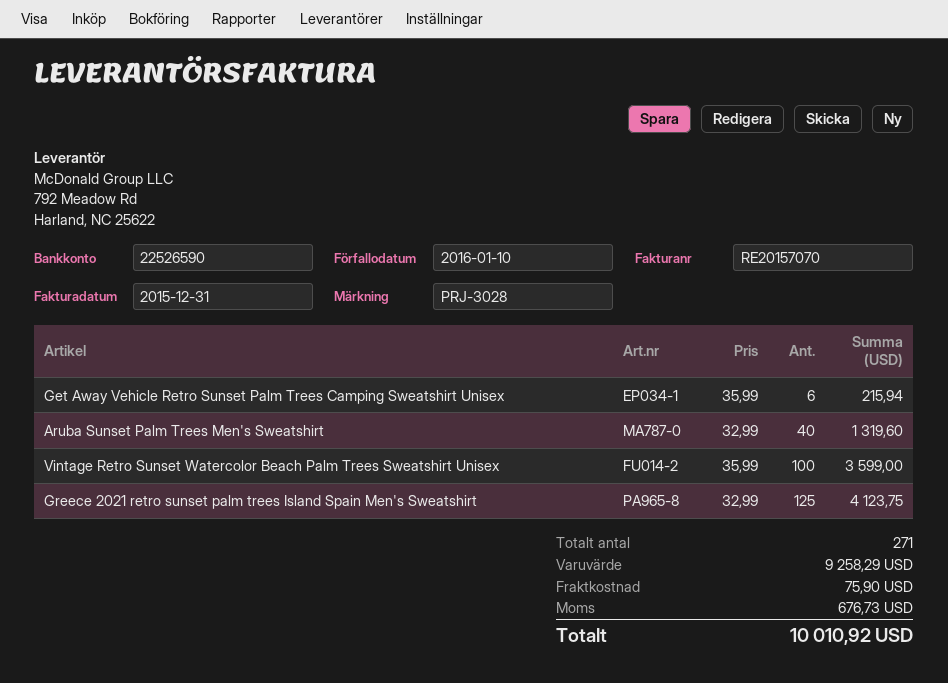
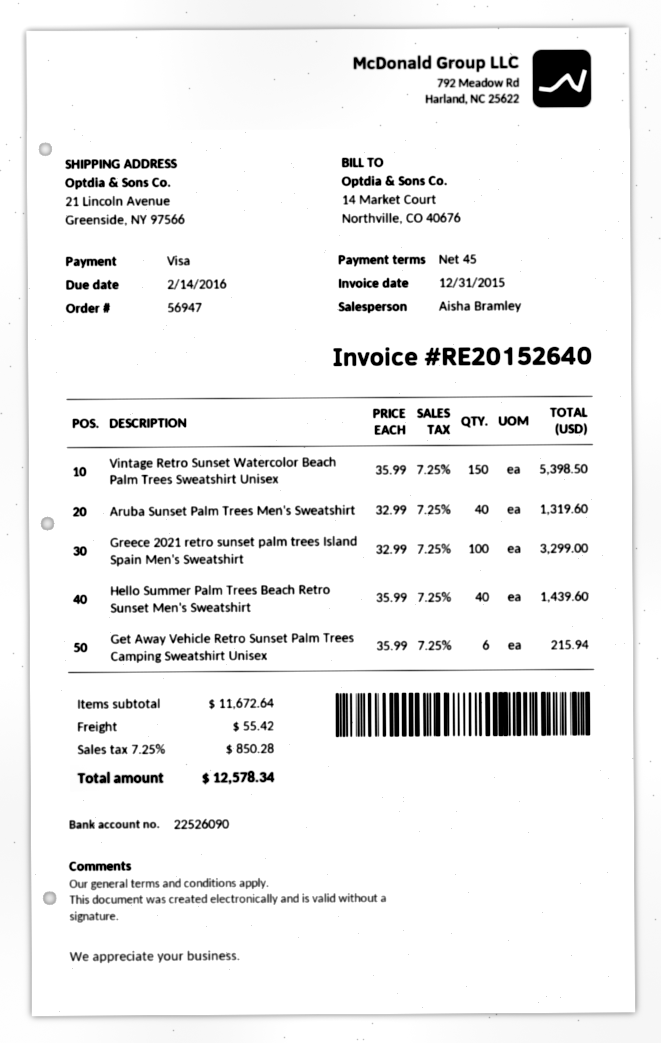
invoice number: RE20157070 -> RE20152640
due date: 2016-01-10 -> 2016-02-14
bank account: 22526590 -> 22526090
Vintage Retro Sunset Watercolor Beach Palm Trees Sweatshirt Unisex: 100 x 35.99 = 3599.00 -> 150 x 35.99 = 5398.50
Greece 2021 retro sunset palm trees Island Spain Men's Sweatshirt: 125 x 32.99 = 4123.75 -> 100 x 32.99 = 3299.00
Hello Summer Palm Trees Beach Retro Sunset Men's Sweatshirt: none -> 40 x 35.99 = 1439.60
subtotal: 9258.29 -> 11672.64
shipping: 75.90 -> 55.42
tax: 676.73 -> 850.28
total: 10010.92 -> 12578.34

